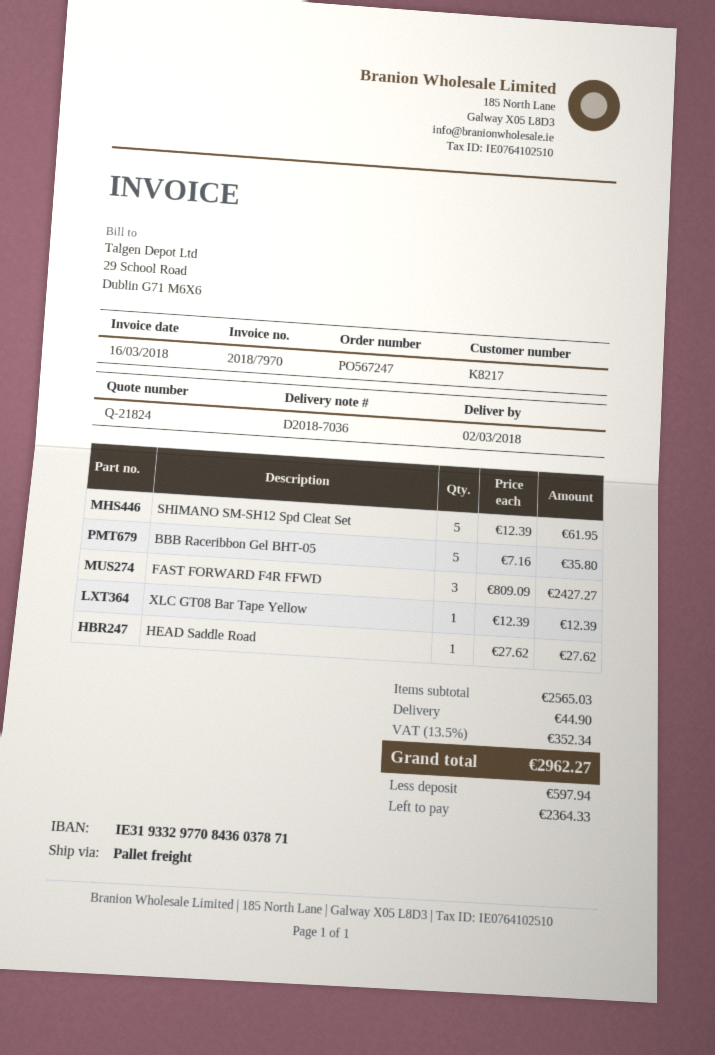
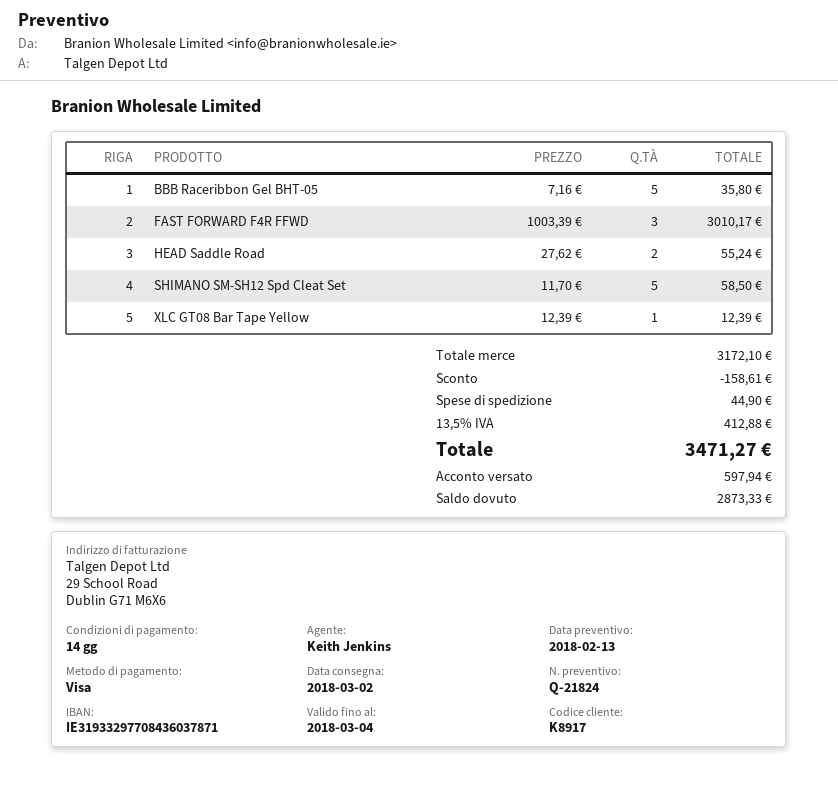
customer number: K8217 -> K8917
SHIMANO SM-SH12 Spd Cleat Set: 5 x 12.39 = 61.95 -> 5 x 11.70 = 58.50
FAST FORWARD F4R FFWD: 3 x 809.09 = 2427.27 -> 3 x 1003.39 = 3010.17
HEAD Saddle Road: 1 x 27.62 = 27.62 -> 2 x 27.62 = 55.24
subtotal: 2565.03 -> 3172.10
discount: none -> 158.61
tax: 13.5% = 352.34 -> 13.5% = 412.88
total: 2962.27 -> 3471.27
balance: 2364.33 -> 2873.33

